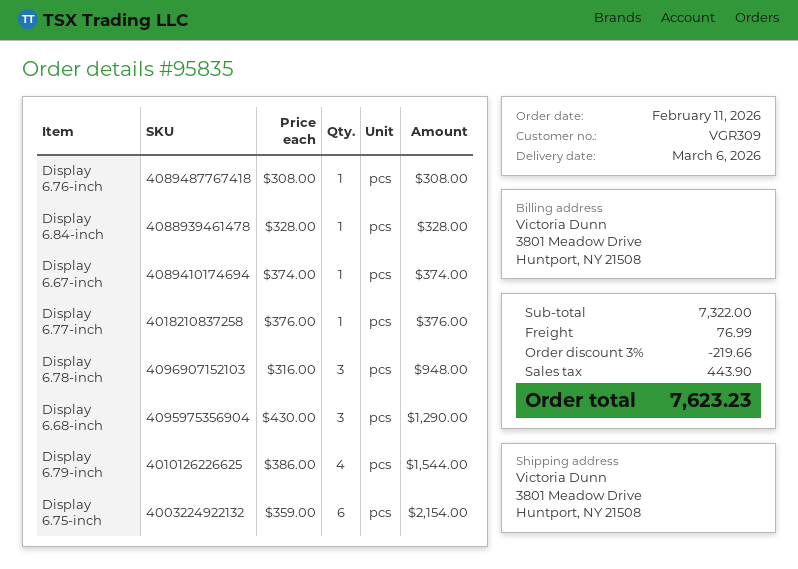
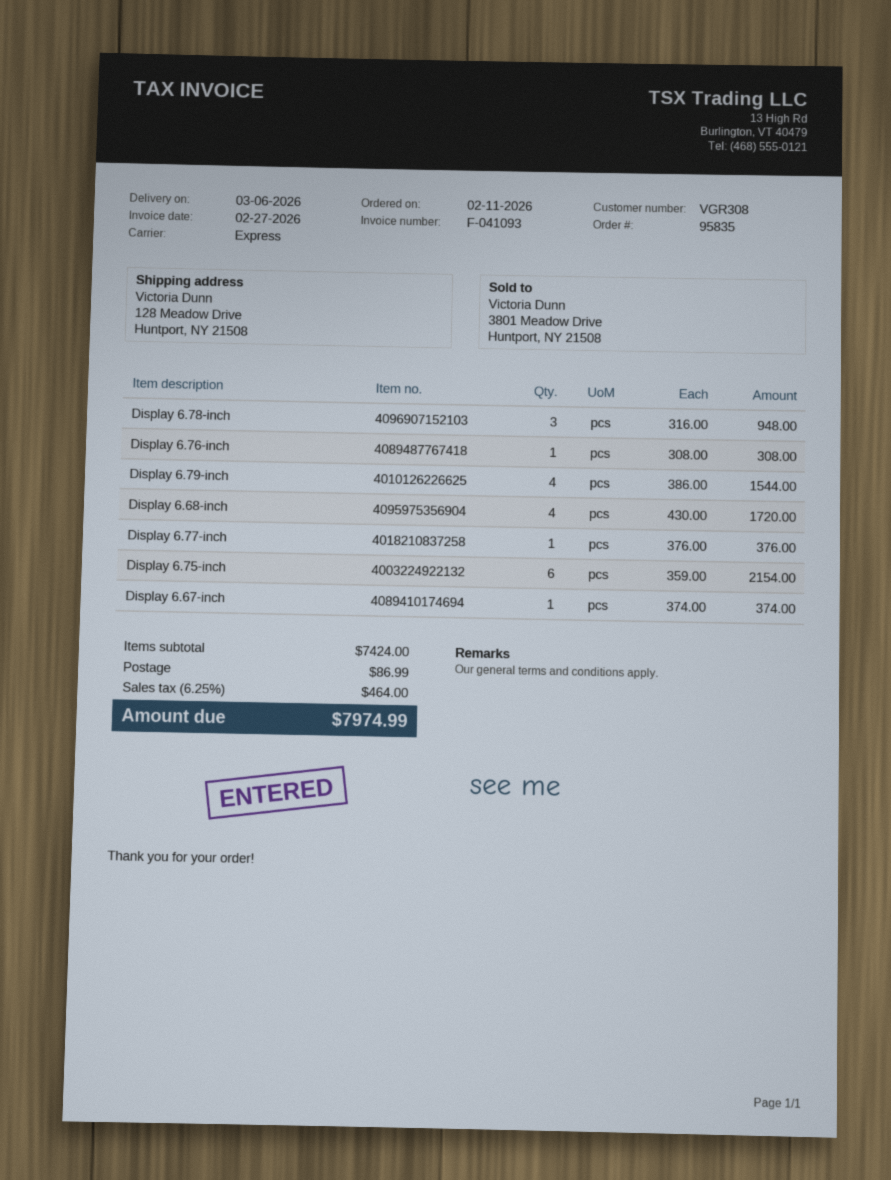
customer number: VGR309 -> VGR308
ship to: 3801 Meadow Drive, Huntport, NY 21508 -> 128 Meadow Drive, Huntport, NY 21508
Display 6.84-inch: 1 x 328.00 = 328.00 -> none
Display 6.68-inch: 3 x 430.00 = 1290.00 -> 4 x 430.00 = 1720.00
subtotal: 7322.00 -> 7424.00
discount: 3% = 219.66 -> none
shipping: 76.99 -> 86.99
tax: 443.90 -> 464.00
total: 7623.23 -> 7974.99

